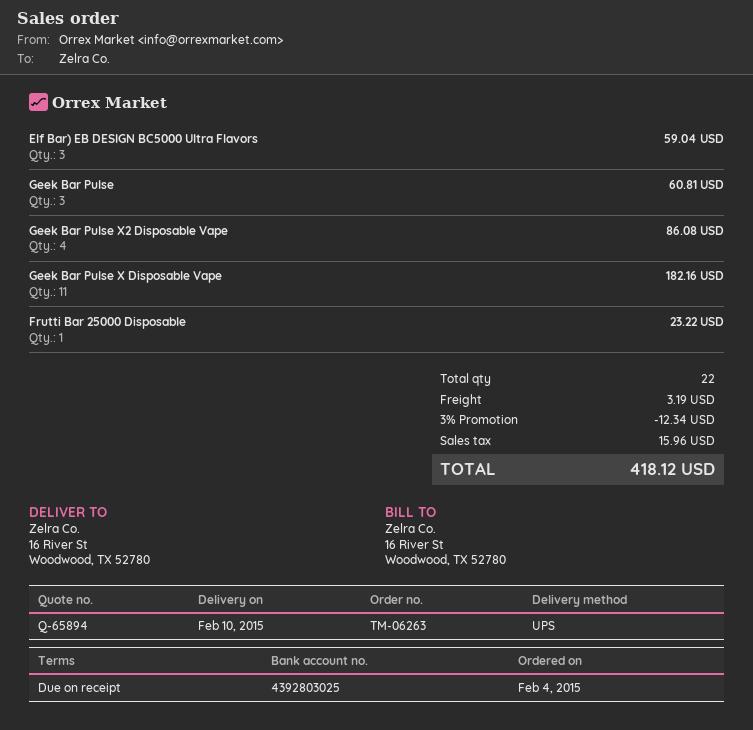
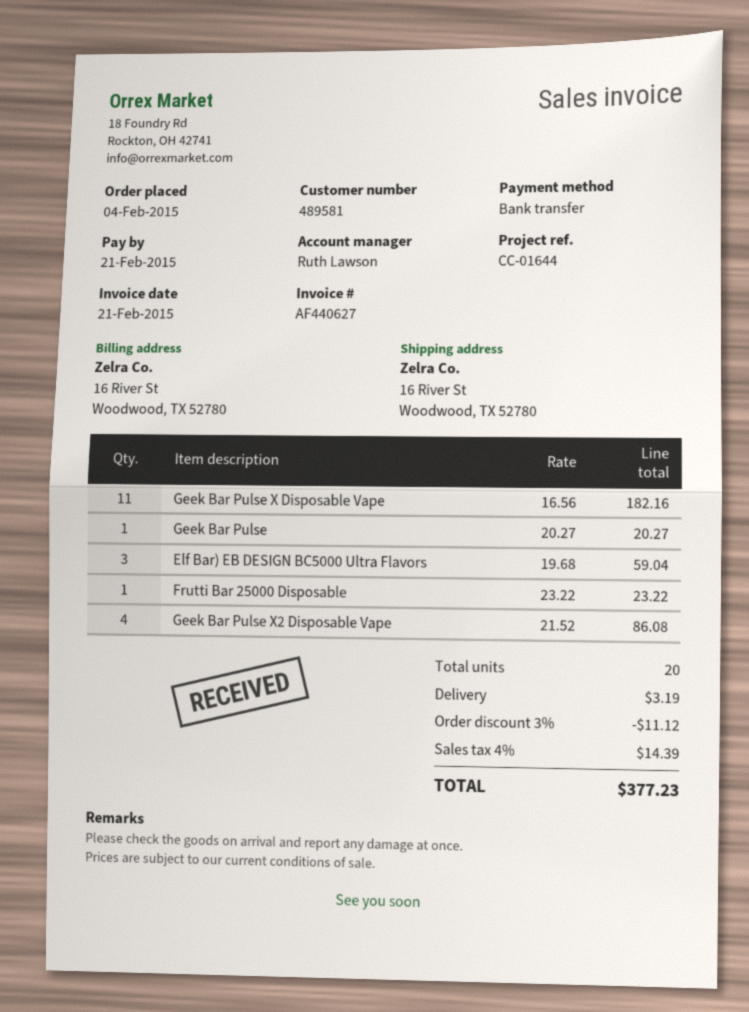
Geek Bar Pulse: 3 for 60.81 -> 1 for 20.27
total quantity: 22 -> 20
discount: 3% = 12.34 -> 3% = 11.12
tax: 15.96 -> 14.39
total: 418.12 -> 377.23

